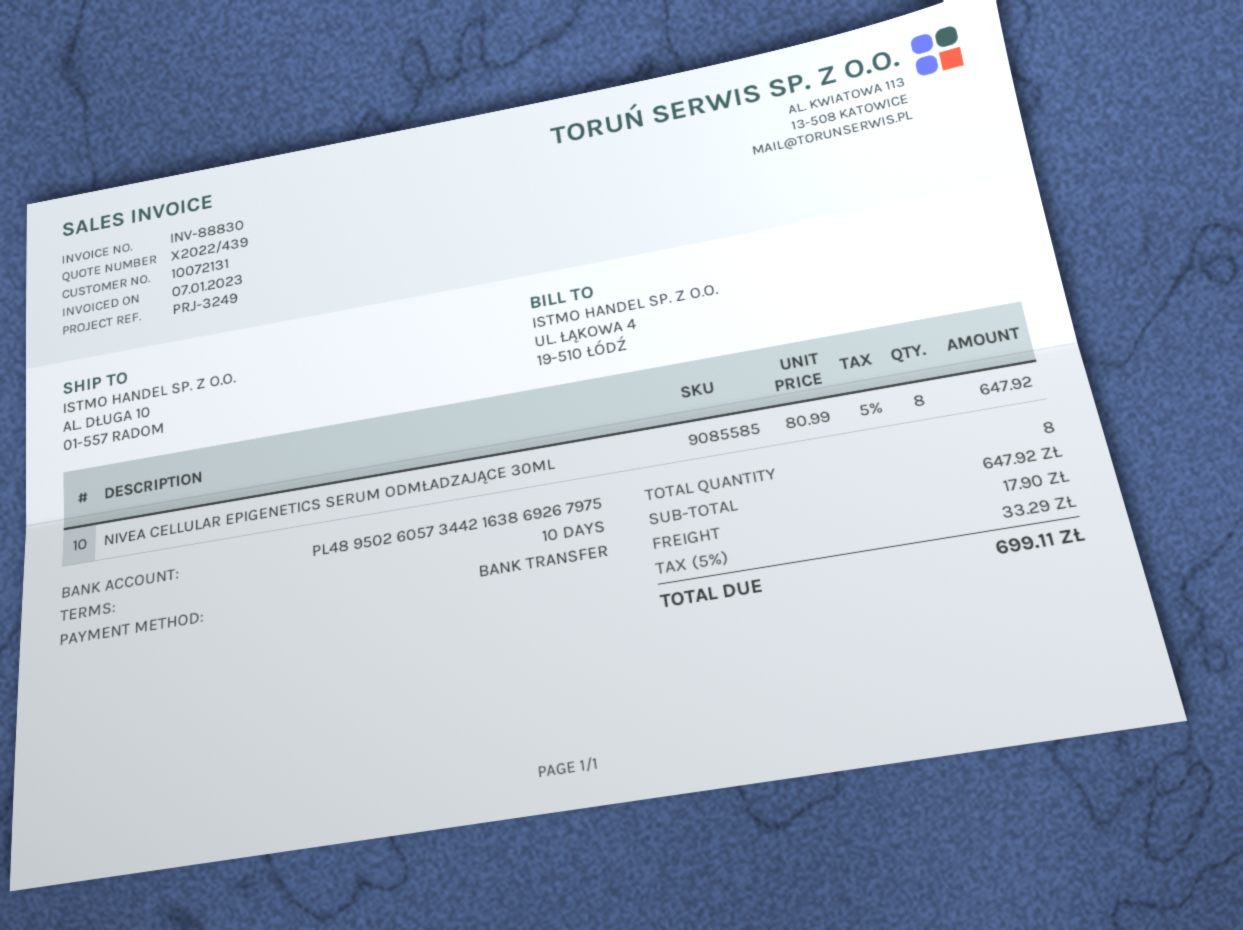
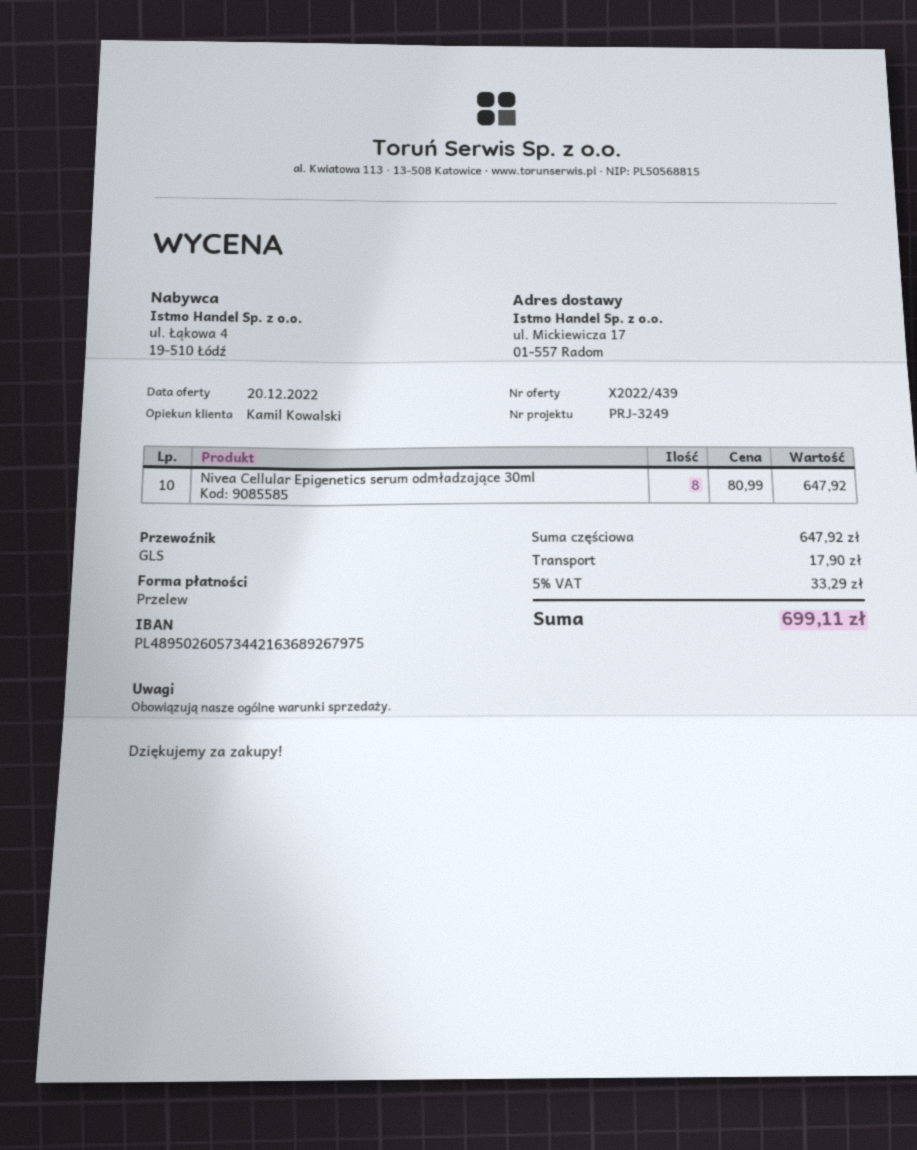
bank account: PL48950260573442163869267975 -> PL48950260573442163689267975
ship to: AL. DŁUGA 10, 01-557 RADOM -> ul. Mickiewicza 17, 01-557 Radom

